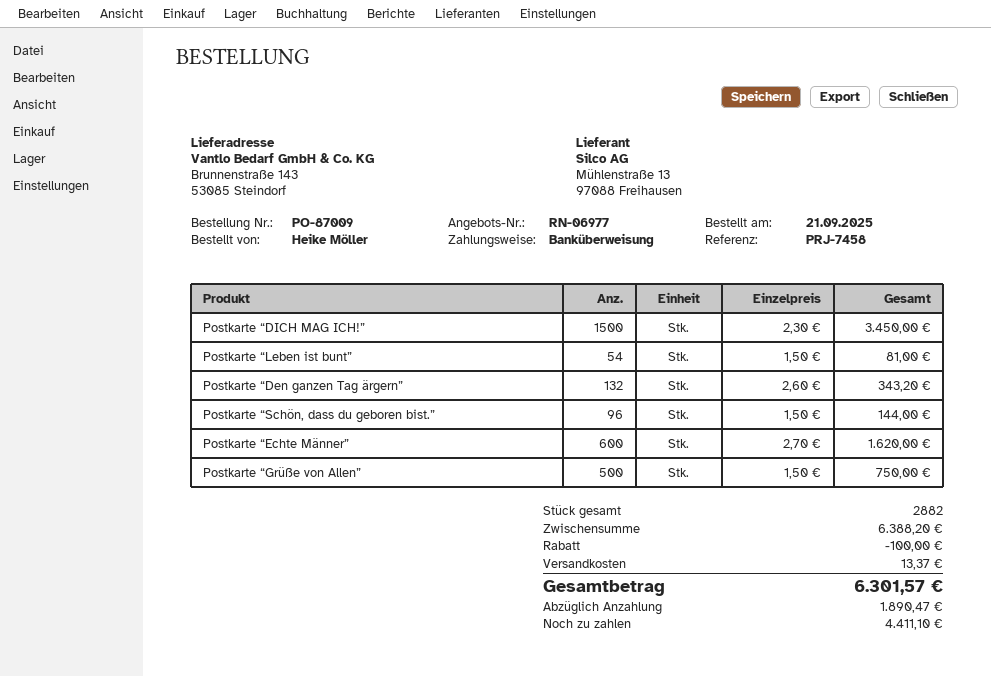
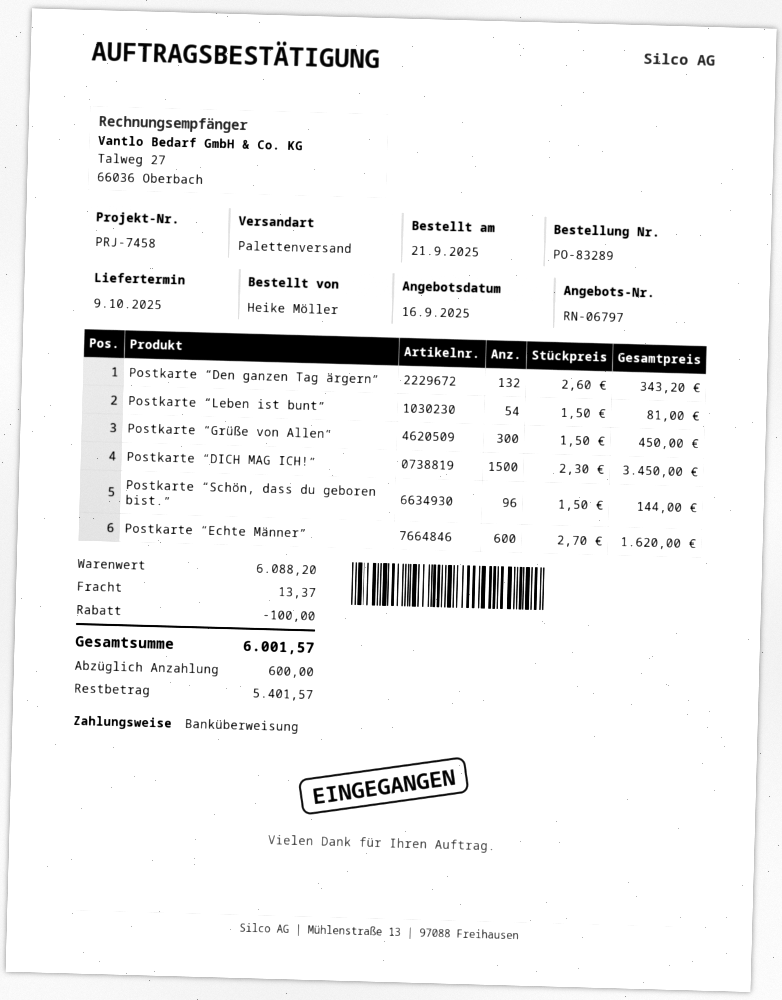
quote number: RN-06977 -> RN-06797
order number: PO-87009 -> PO-83289
Postkarte “Grüße von Allen”: 500 x 1.50 = 750.00 -> 300 x 1.50 = 450.00
subtotal: 6388.20 -> 6088.20
total: 6301.57 -> 6001.57
deposit: 1890.47 -> 600.00
balance: 4411.10 -> 5401.57

